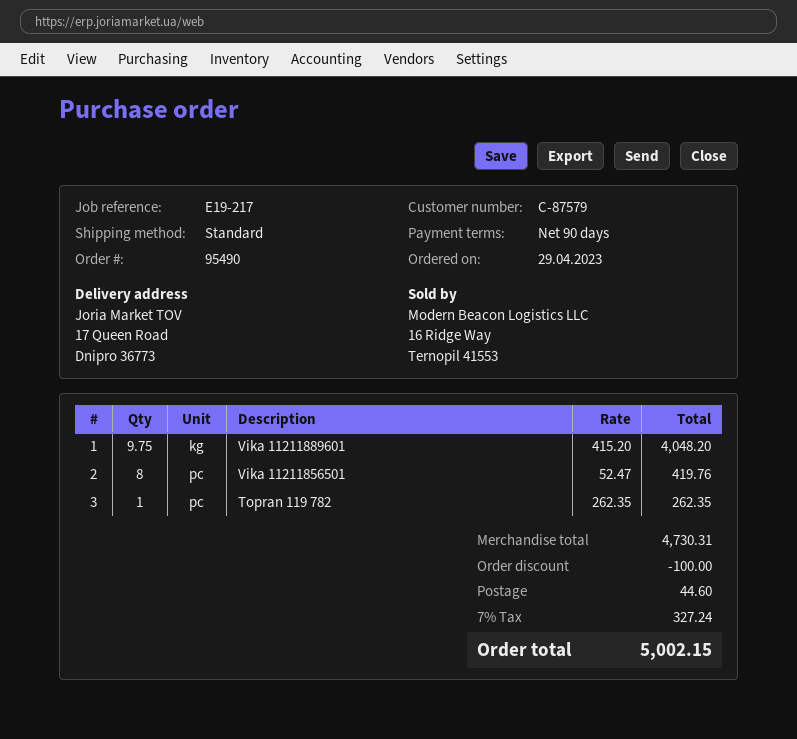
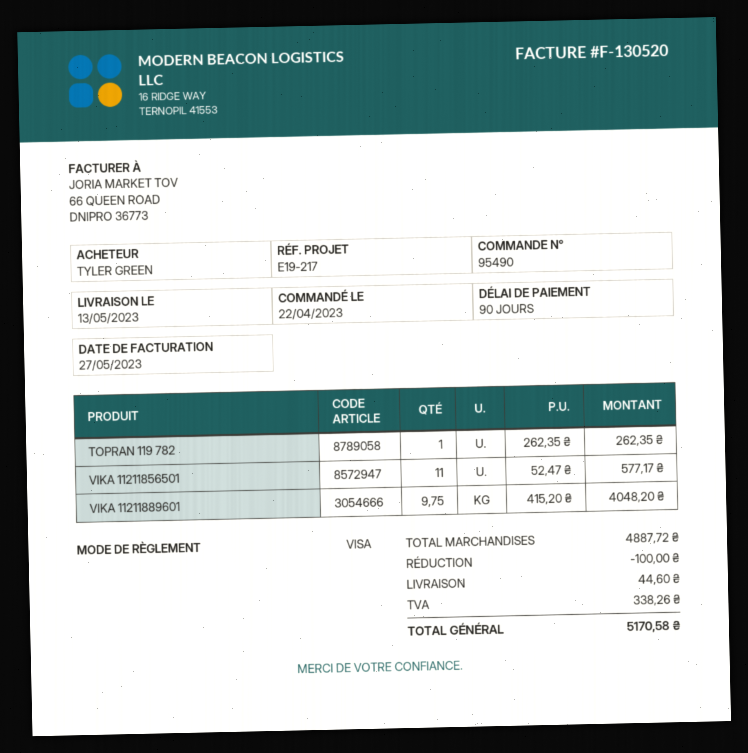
order date: 2023-04-29 -> 2023-04-22
Vika 11211856501: 8 x 52.47 = 419.76 -> 11 x 52.47 = 577.17
subtotal: 4730.31 -> 4887.72
tax: 327.24 -> 338.26
total: 5002.15 -> 5170.58

